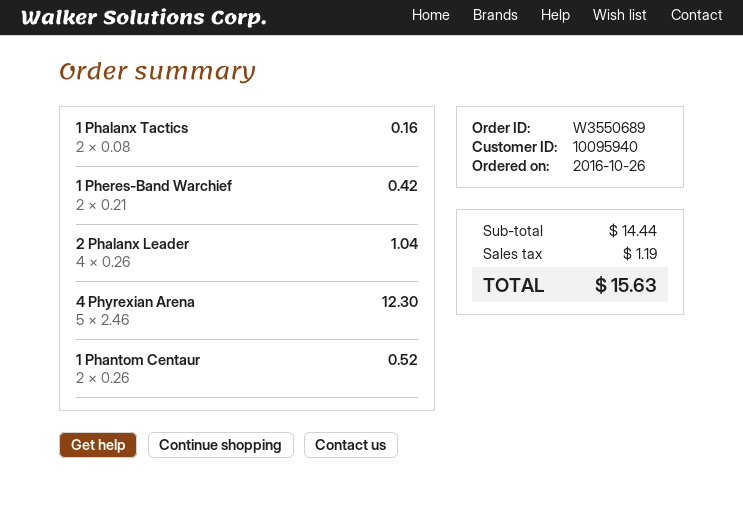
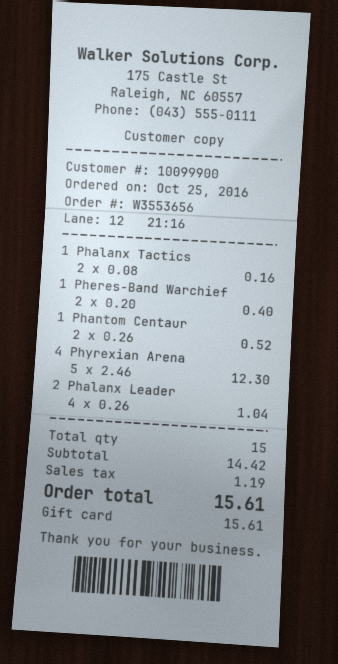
order number: W3550689 -> W3553656
order date: 2016-10-26 -> 2016-10-25
customer number: 10095940 -> 10099900
1 Pheres-Band Warchief: 2 x 0.21 = 0.42 -> 2 x 0.20 = 0.40
subtotal: 14.44 -> 14.42
total: 15.63 -> 15.61

